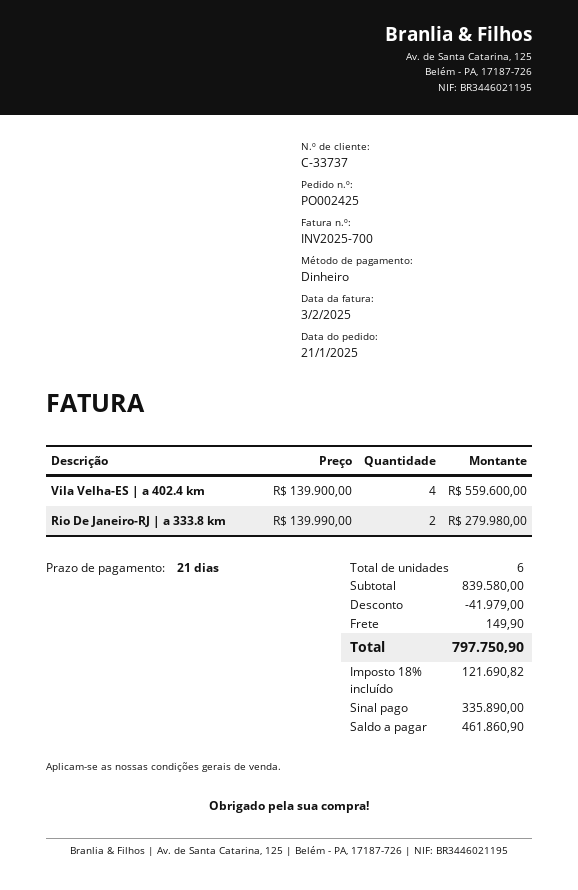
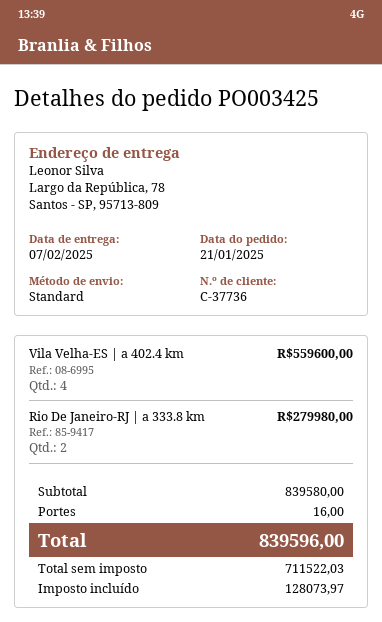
order number: PO002425 -> PO003425
customer number: C-33737 -> C-37736
discount: 41979.00 -> none
shipping: 149.90 -> 16.00
tax: 121690.82 -> 128073.97
total: 797750.90 -> 839596.00

